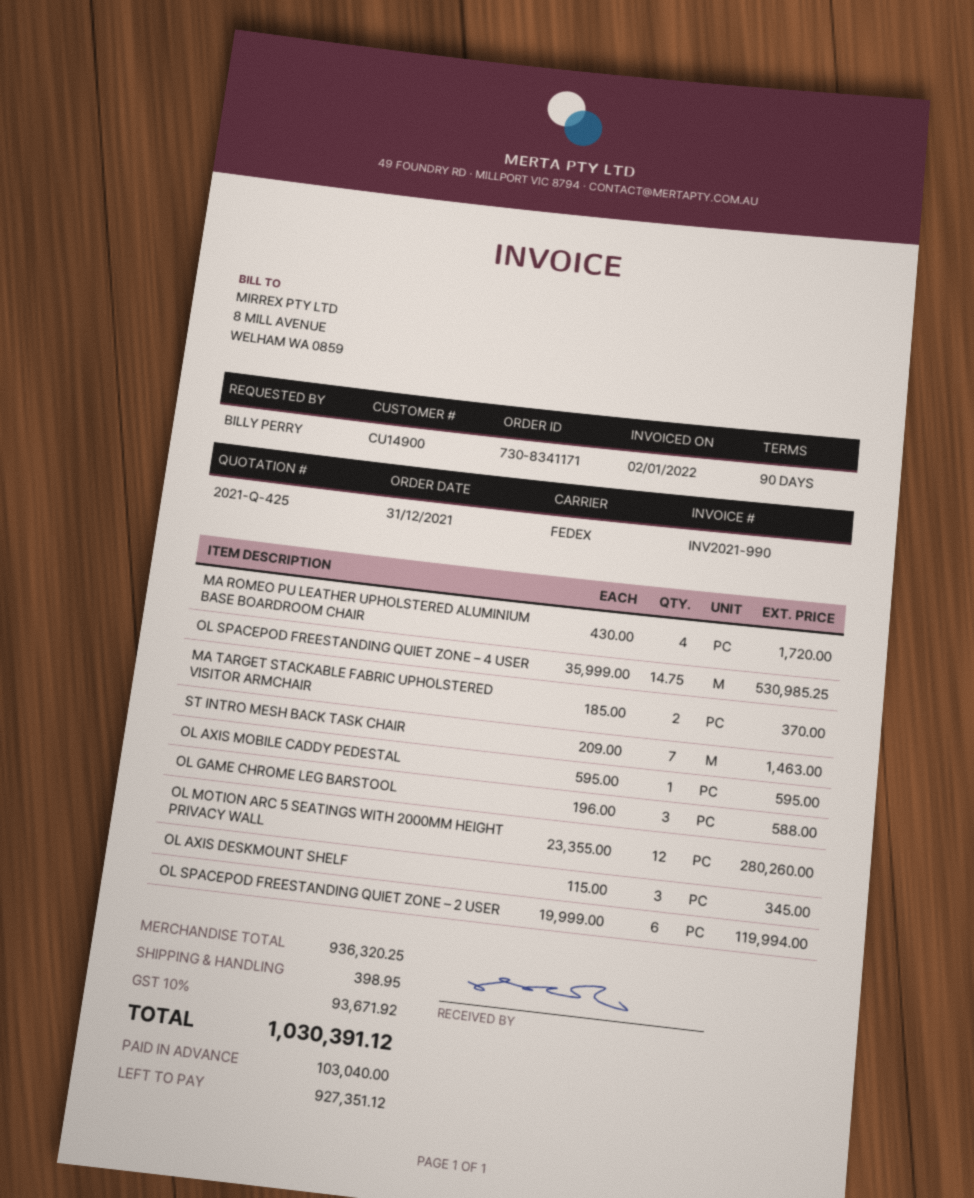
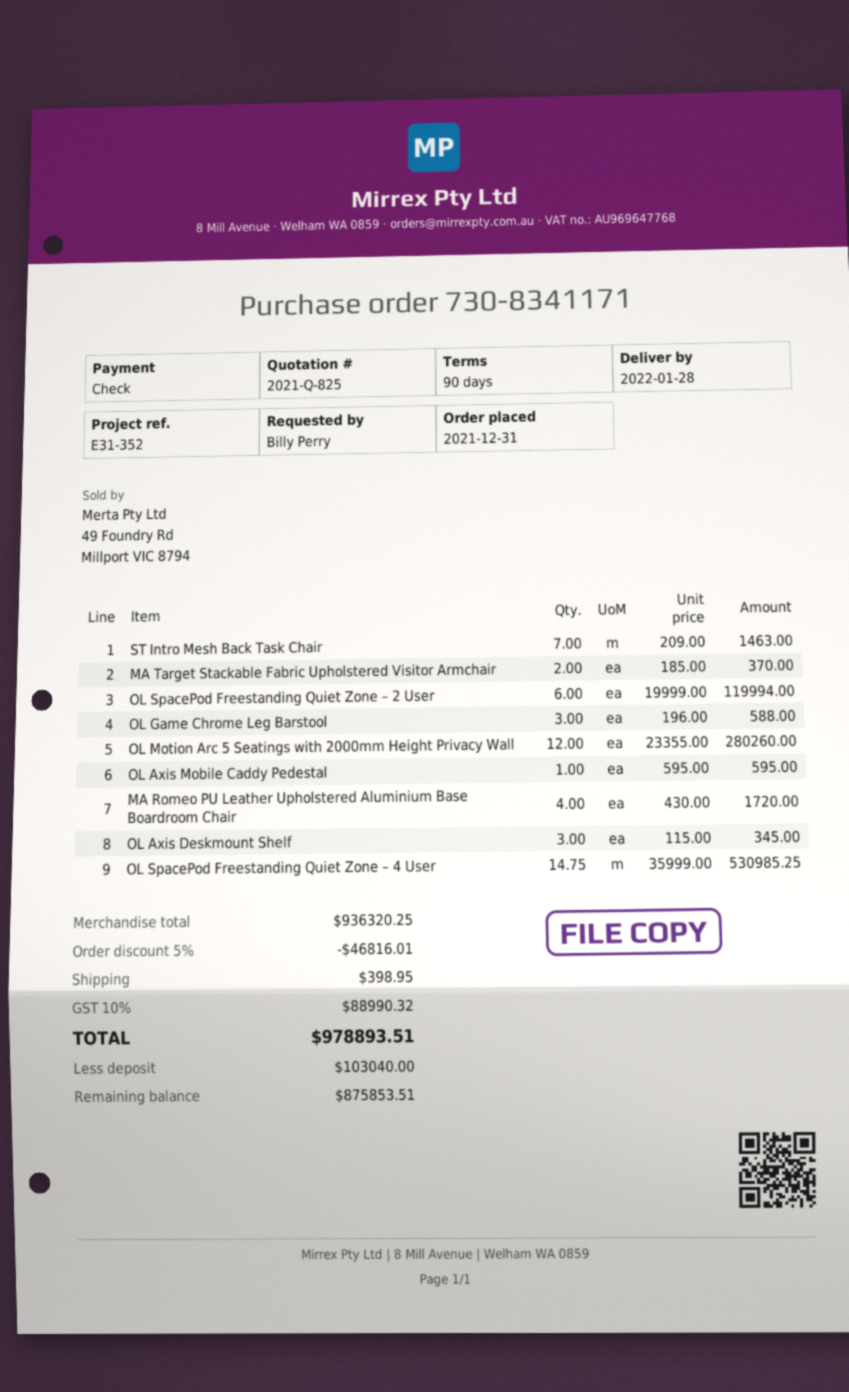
quote number: 2021-Q-425 -> 2021-Q-825
discount: none -> 5% = 46816.01
tax: 10% = 93671.92 -> 10% = 88990.32
total: 1030391.12 -> 978893.51
balance: 927351.12 -> 875853.51

